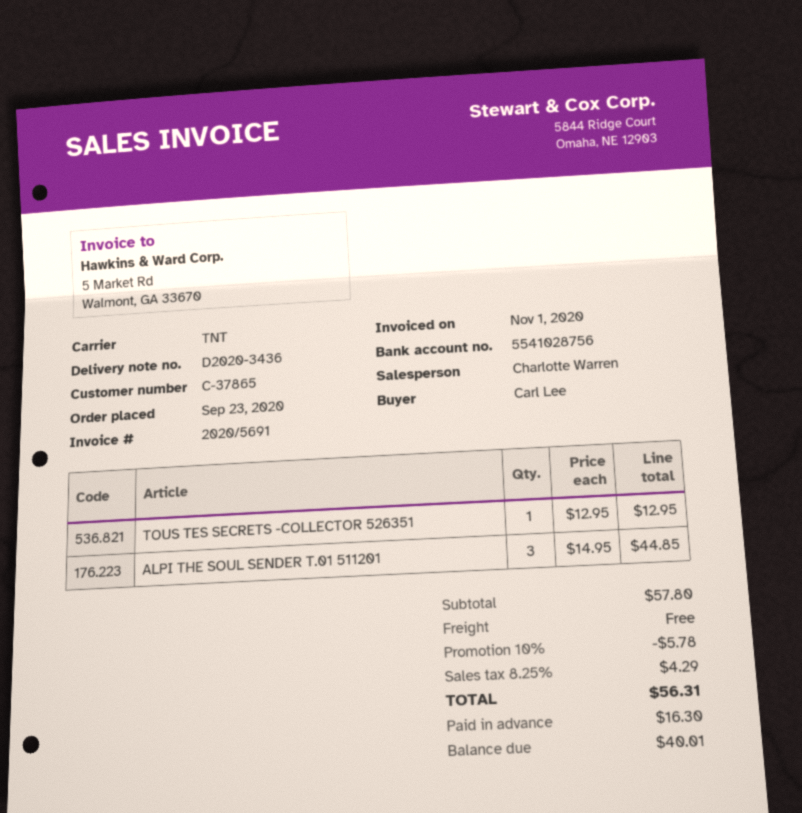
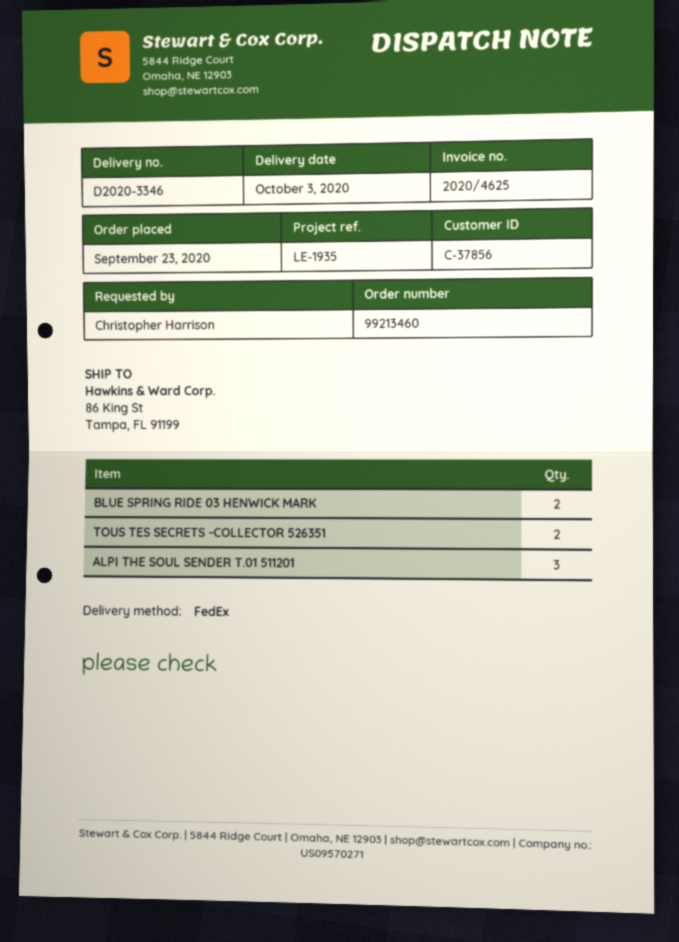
delivery note number: D2020-3436 -> D2020-3346
invoice number: 2020/5691 -> 2020/4625
customer number: C-37865 -> C-37856
ordered by: Carl Lee -> Christopher Harrison
shipping method: TNT -> FedEx
TOUS TES SECRETS -COLLECTOR 526351: 1 -> 2
BLUE SPRING RIDE 03 HENWICK MARK: none -> 2

